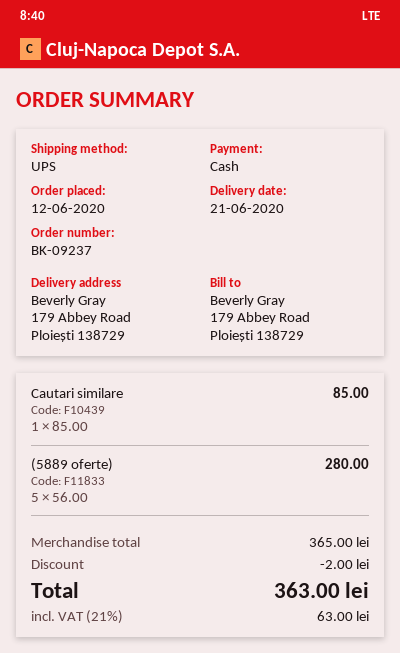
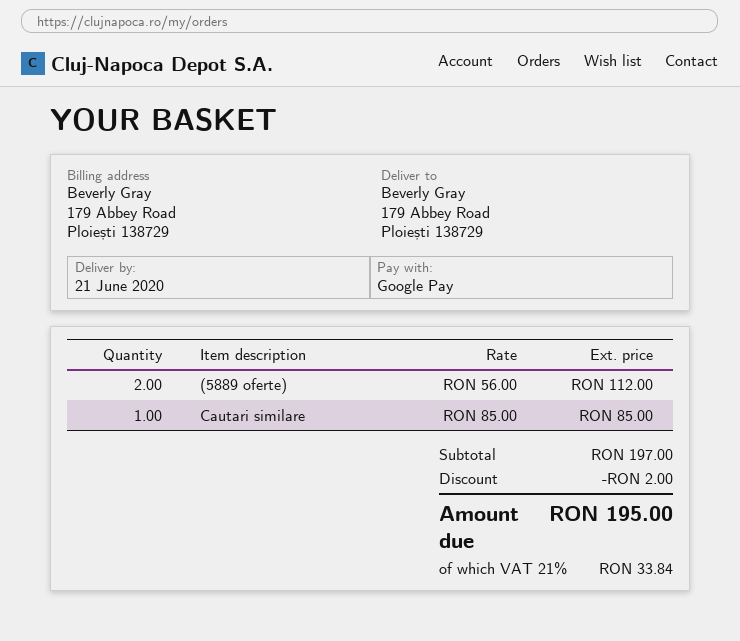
payment method: cash -> Google Pay
(5889 oferte): 5 x 56.00 = 280.00 -> 2 x 56.00 = 112.00
subtotal: 365.00 -> 197.00
tax: 21% = 63.00 -> 21% = 33.84
total: 363.00 -> 195.00

